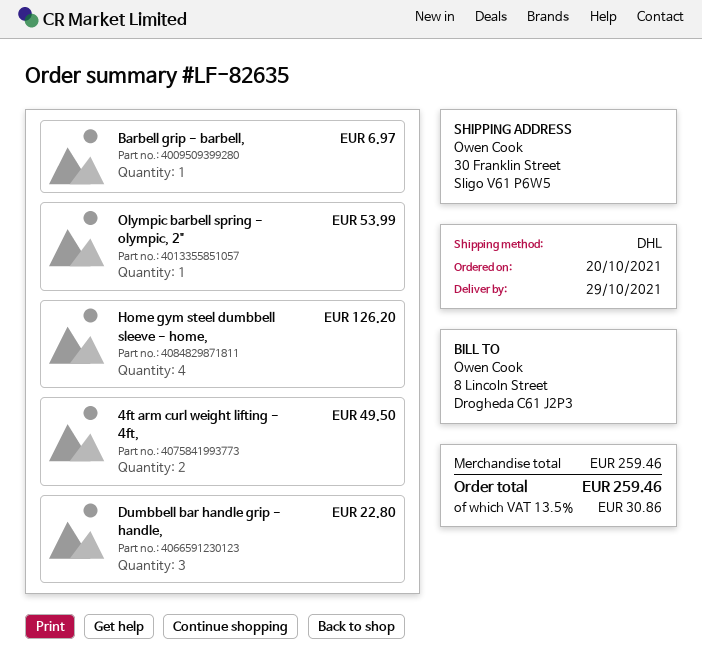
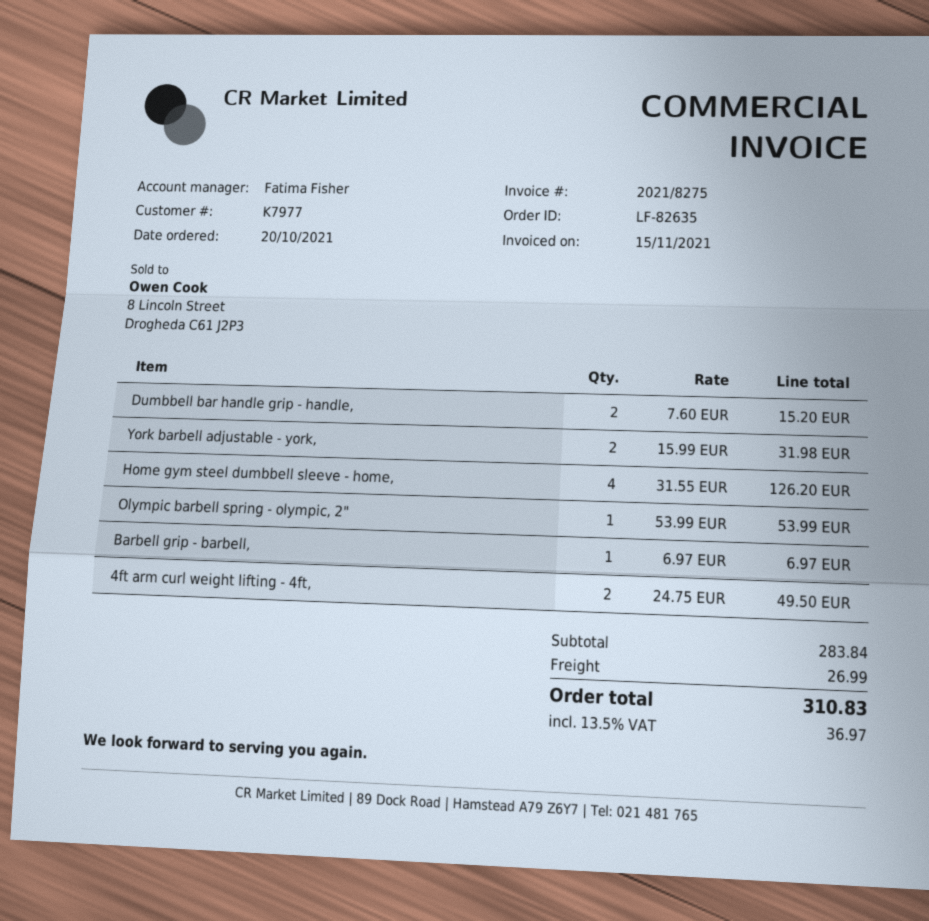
Dumbbell bar handle grip - handle,: 3 for 22.80 -> 2 for 15.20
York barbell adjustable - york,: none -> 2 for 31.98
subtotal: 259.46 -> 283.84
shipping: none -> 26.99
tax: 13.5% = 30.86 -> 13.5% = 36.97
total: 259.46 -> 310.83

